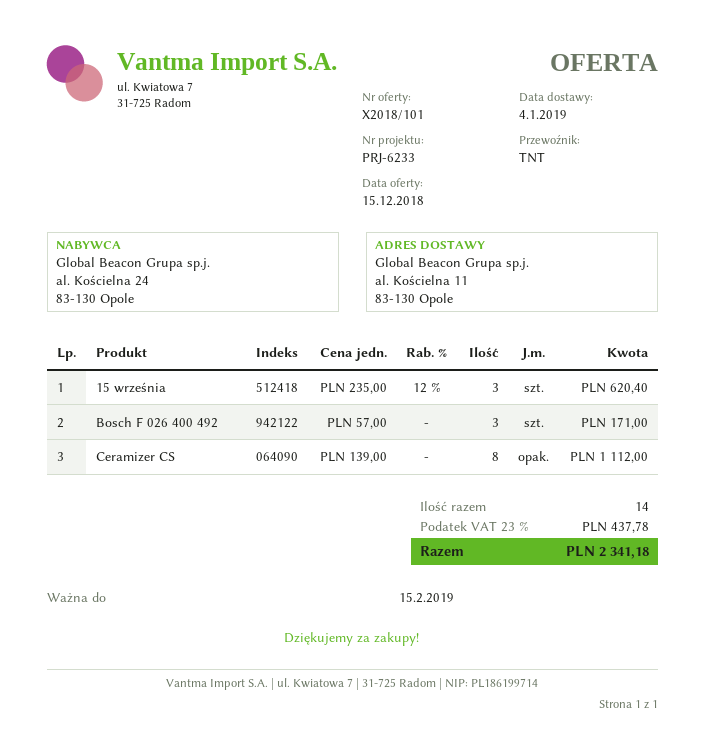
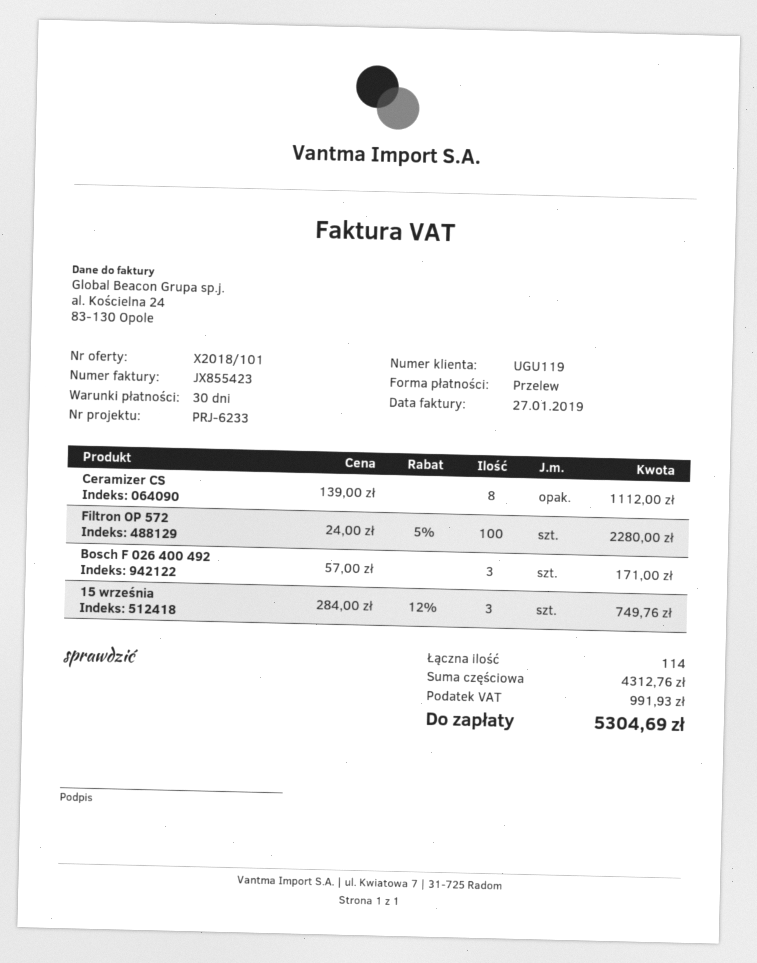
15 września: 3 x 235.00 - 12% = 620.40 -> 3 x 284.00 - 12% = 749.76
Filtron OP 572: none -> 100 x 24.00 - 5% = 2280.00
total quantity: 14 -> 114
tax: 437.78 -> 991.93
total: 2341.18 -> 5304.69

